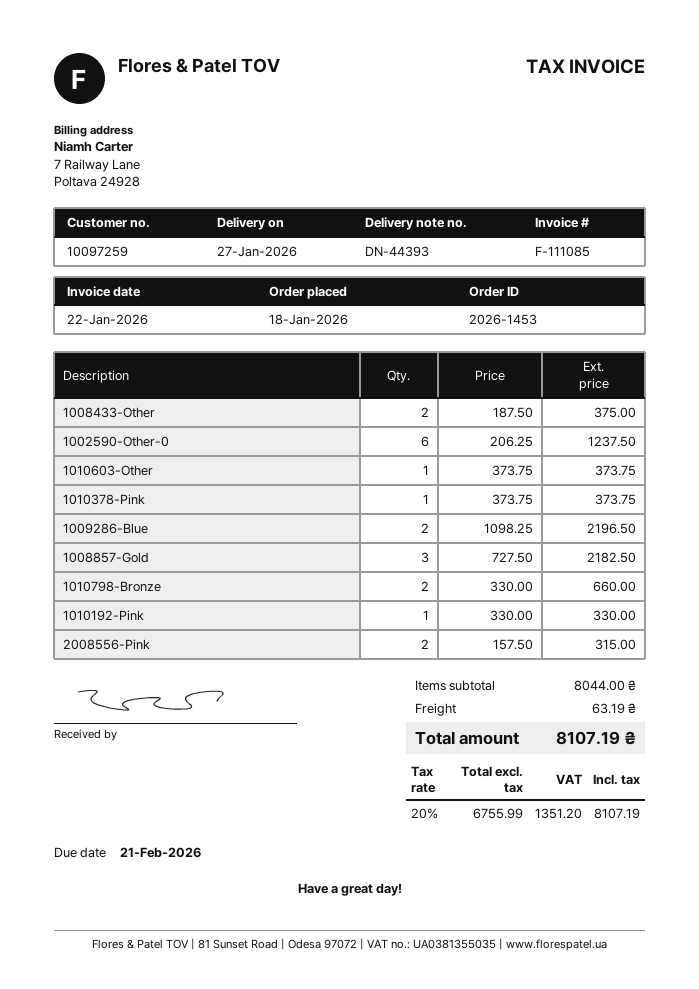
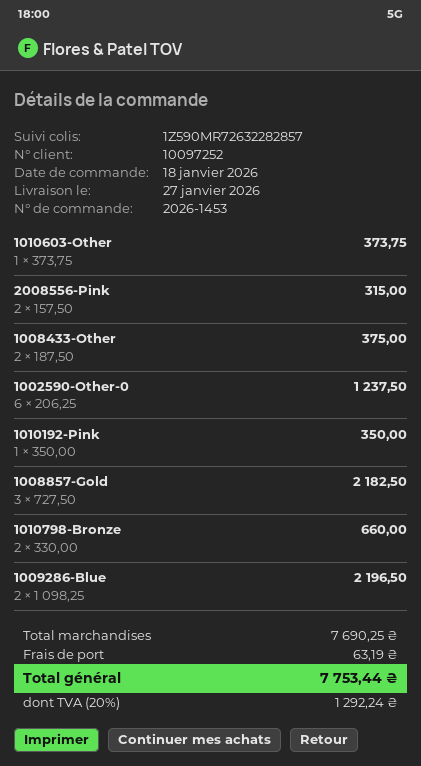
customer number: 10097259 -> 10097252
1010378-Pink: 1 x 373.75 = 373.75 -> none
1010192-Pink: 1 x 330.00 = 330.00 -> 1 x 350.00 = 350.00
subtotal: 8044.00 -> 7690.25
tax: 20% = 1351.20 -> 20% = 1292.24
total: 8107.19 -> 7753.44

